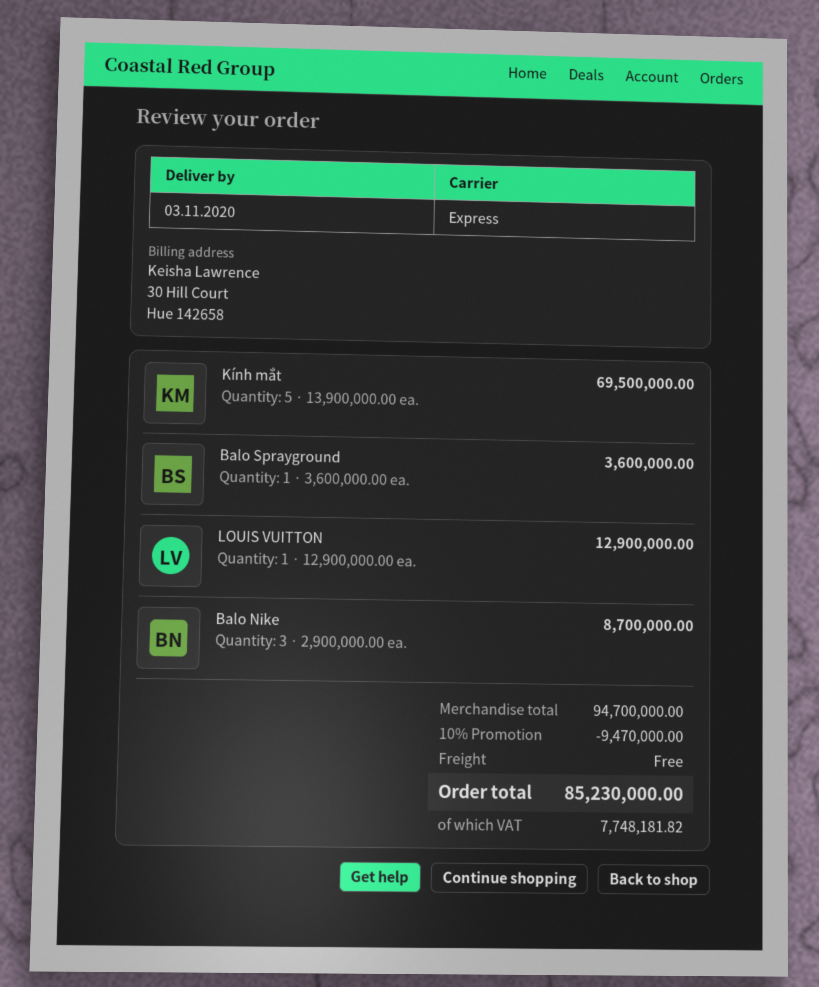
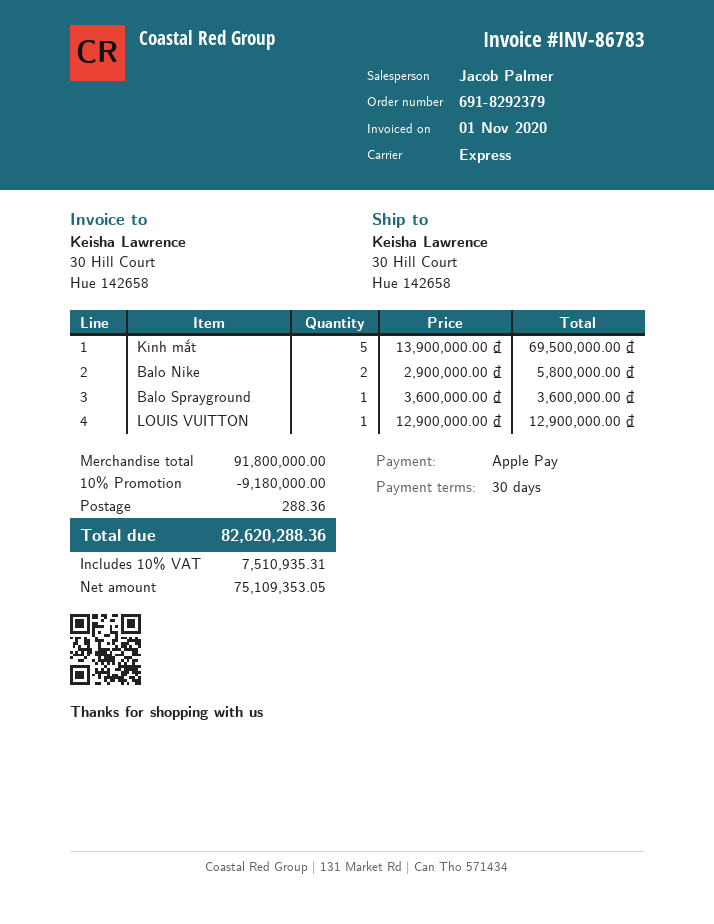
Balo Nike: 3 x 2900000.00 = 8700000.00 -> 2 x 2900000.00 = 5800000.00
subtotal: 94700000.00 -> 91800000.00
discount: 10% = 9470000.00 -> 10% = 9180000.00
shipping: 0.00 -> 288.36
tax: 7748181.82 -> 7510935.31
total: 85230000.00 -> 82620288.36

